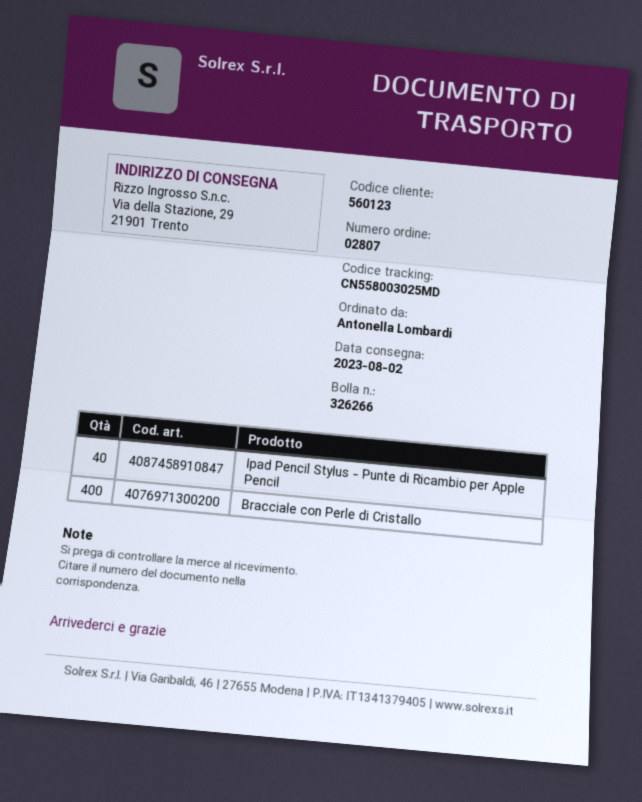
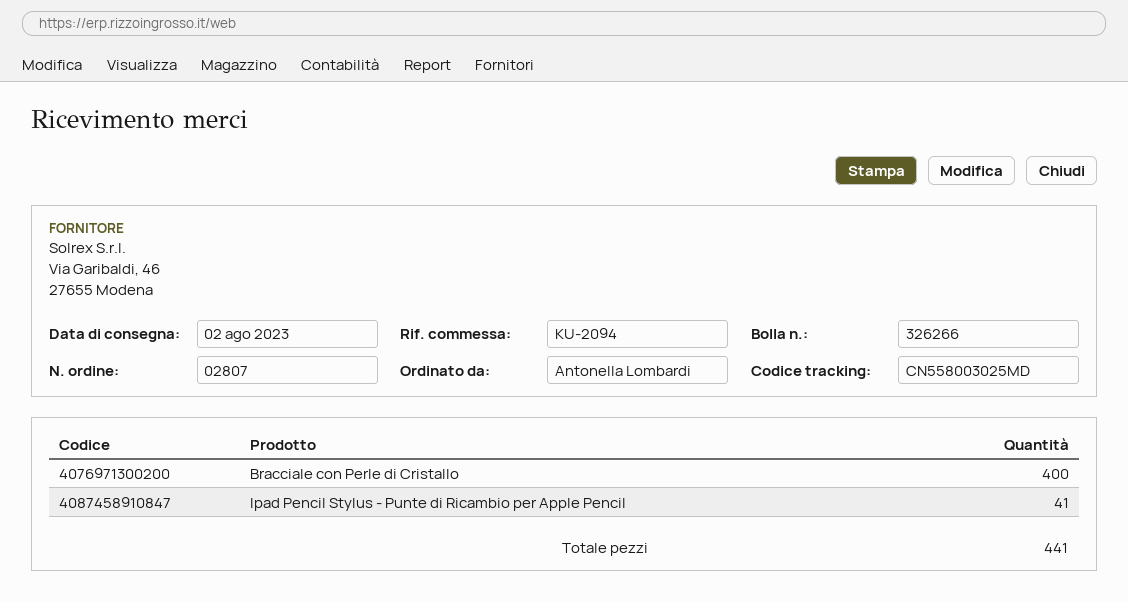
Ipad Pencil Stylus - Punte di Ricambio per Apple Pencil: 40 -> 41

